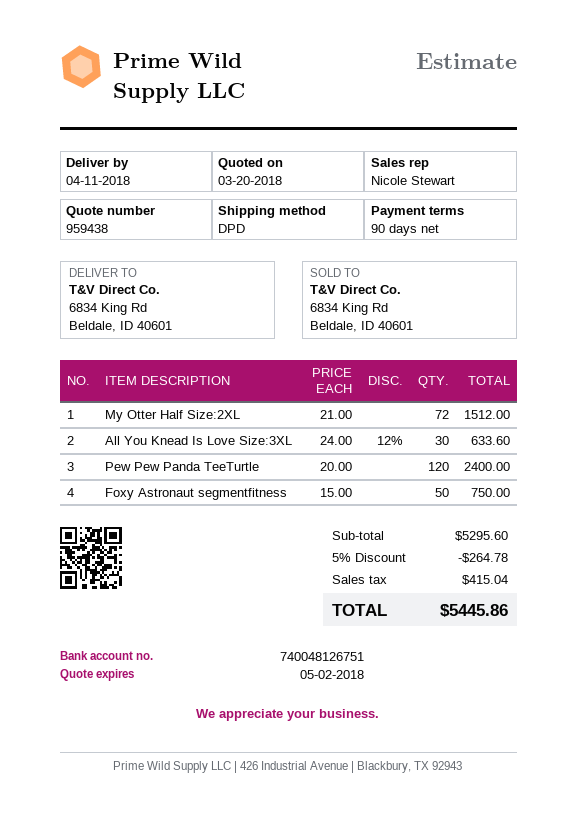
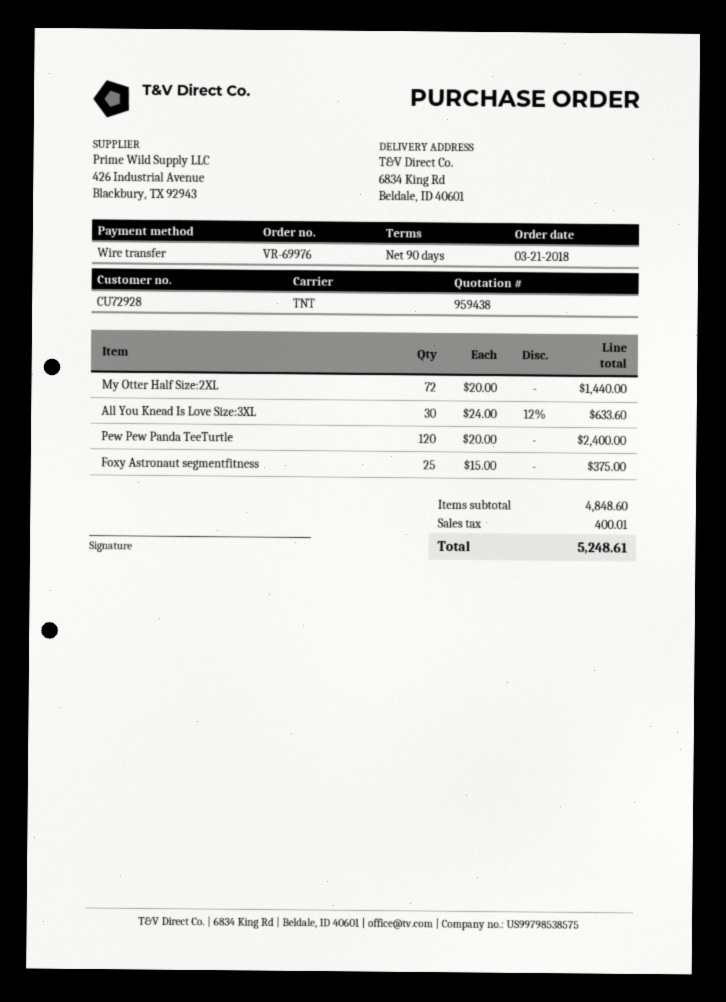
shipping method: DPD -> TNT
My Otter Half Size:2XL: 72 x 21.00 = 1512.00 -> 72 x 20.00 = 1440.00
Foxy Astronaut segmentfitness: 50 x 15.00 = 750.00 -> 25 x 15.00 = 375.00
subtotal: 5295.60 -> 4848.60
discount: 5% = 264.78 -> none
tax: 415.04 -> 400.01
total: 5445.86 -> 5248.61

